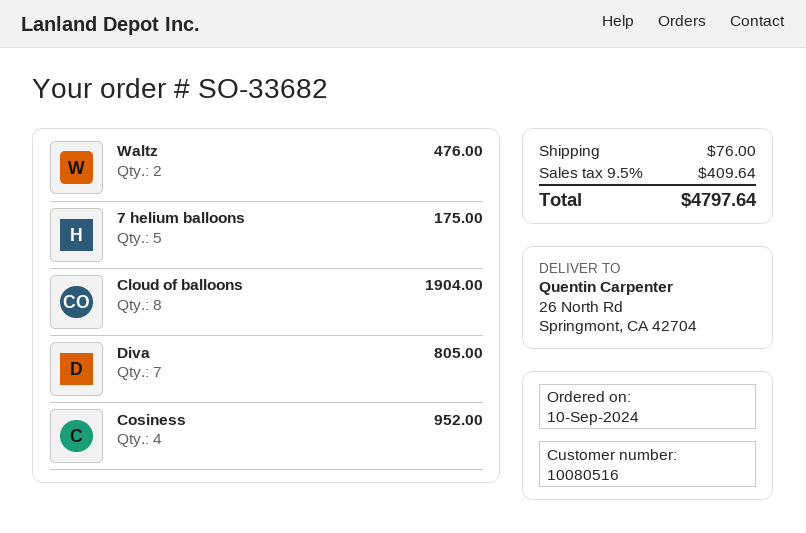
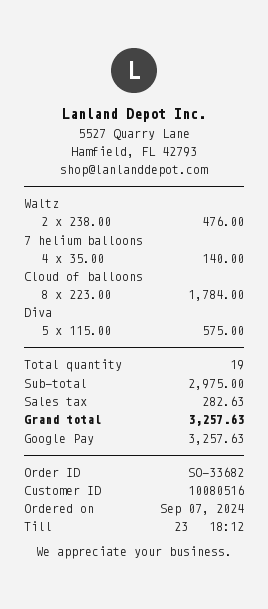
order date: 2024-09-10 -> 2024-09-07
7 helium balloons: 5 for 175.00 -> 4 for 140.00
Cloud of balloons: 8 for 1904.00 -> 8 for 1784.00
Diva: 7 for 805.00 -> 5 for 575.00
Cosiness: 4 for 952.00 -> none
shipping: 76.00 -> none
tax: 409.64 -> 282.63
total: 4797.64 -> 3257.63

